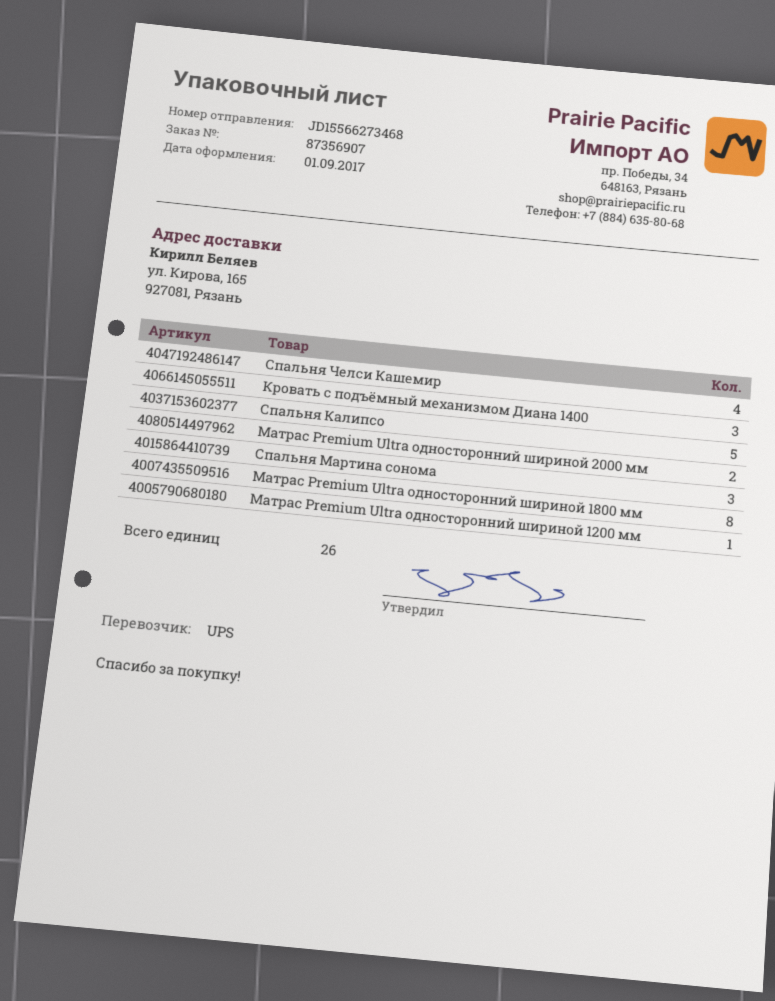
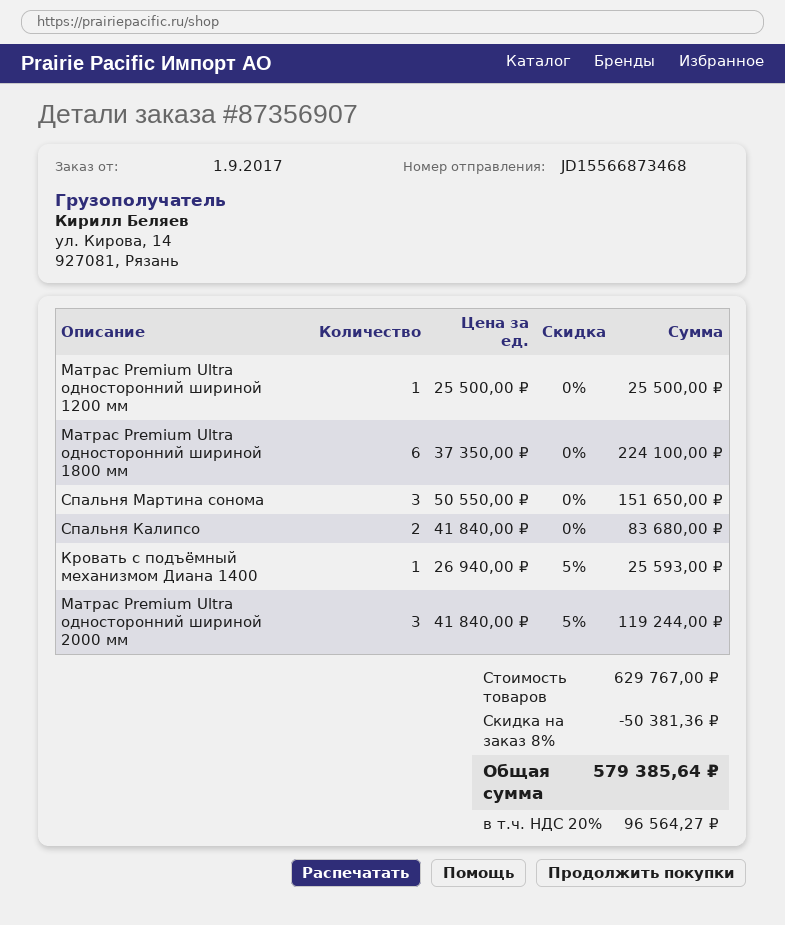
tracking number: JD15566273468 -> JD15566873468
ship to: ул. Кирова, 165, 927081, Рязань -> ул. Кирова, 14, 927081, Рязань
Спальня Челси Кашемир: 4 -> none
Кровать с подъёмный механизмом Диана 1400: 3 -> 1
Спальня Калипсо: 5 -> 2
Матрас Premium Ultra односторонний шириной 2000 мм: 2 -> 3
Матрас Premium Ultra односторонний шириной 1800 мм: 8 -> 6

